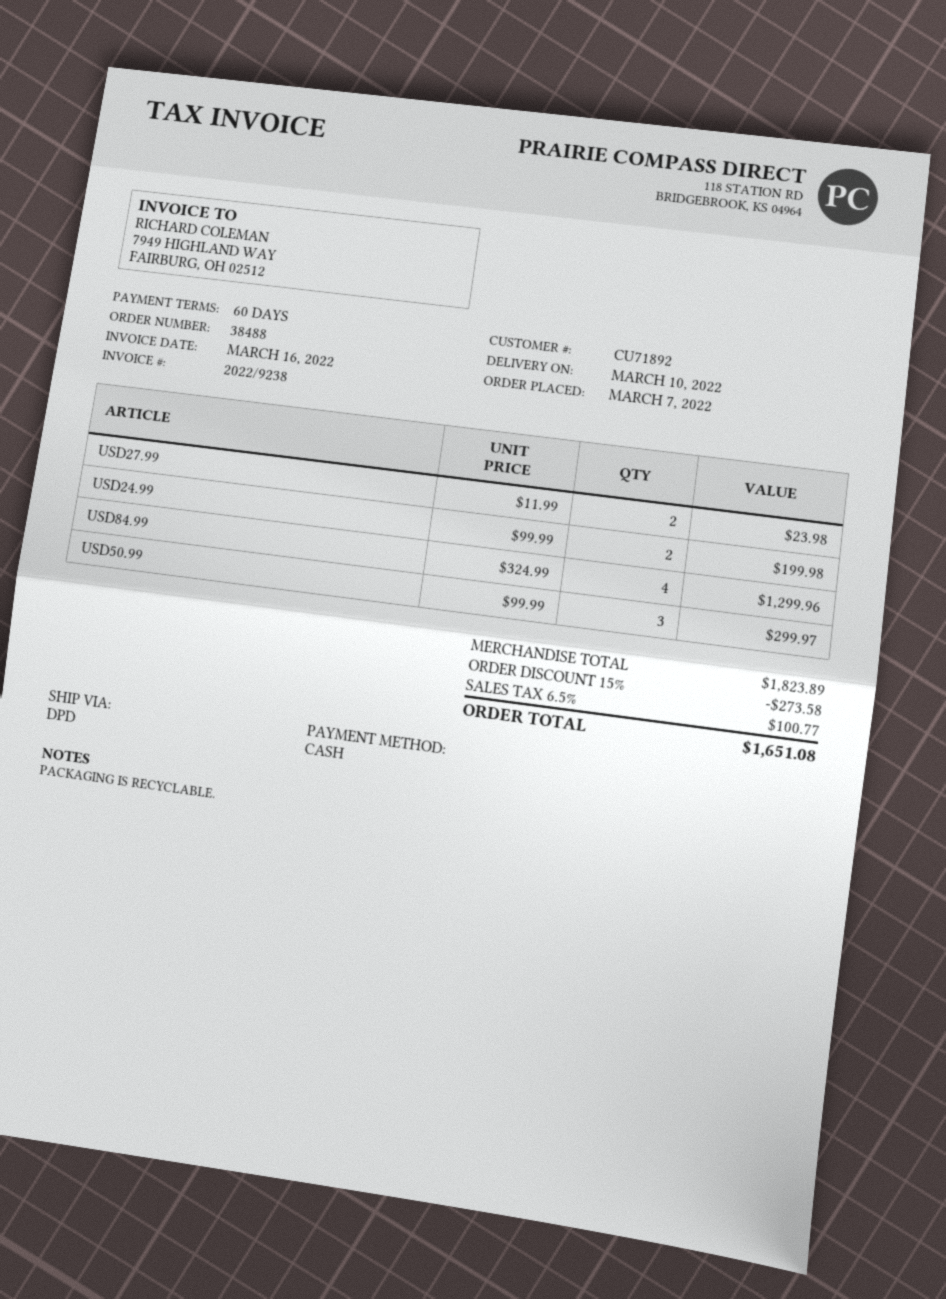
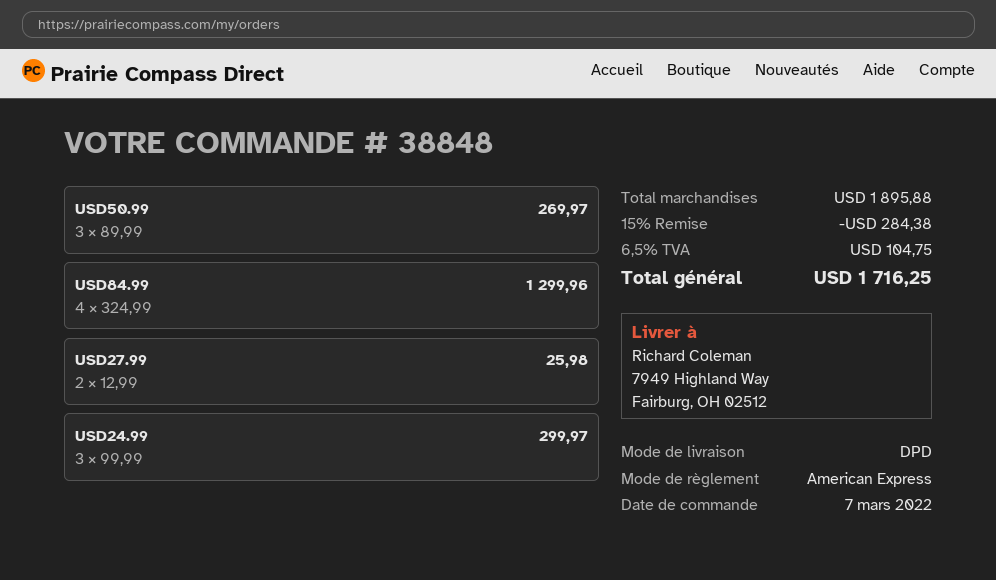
order number: 38488 -> 38848
payment method: cash -> American Express
USD27.99: 2 x 11.99 = 23.98 -> 2 x 12.99 = 25.98
USD24.99: 2 x 99.99 = 199.98 -> 3 x 99.99 = 299.97
USD50.99: 3 x 99.99 = 299.97 -> 3 x 89.99 = 269.97
subtotal: 1823.89 -> 1895.88
discount: 15% = 273.58 -> 15% = 284.38
tax: 6.5% = 100.77 -> 6.5% = 104.75
total: 1651.08 -> 1716.25

